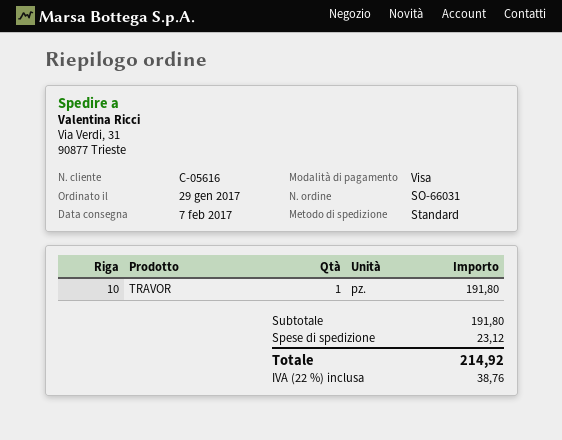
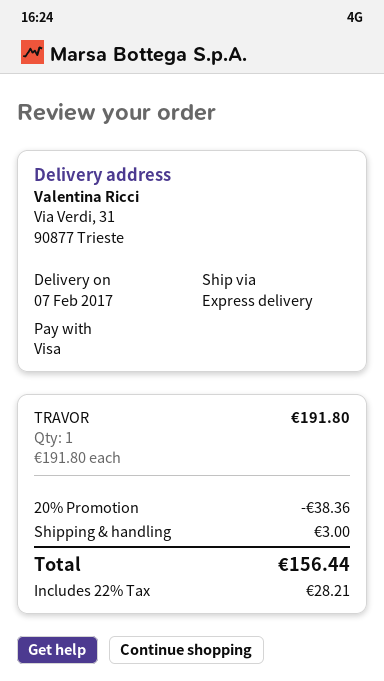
shipping method: standard -> express
discount: none -> 20% = 38.36
shipping: 23.12 -> 3.00
tax: 22% = 38.76 -> 22% = 28.21
total: 214.92 -> 156.44

